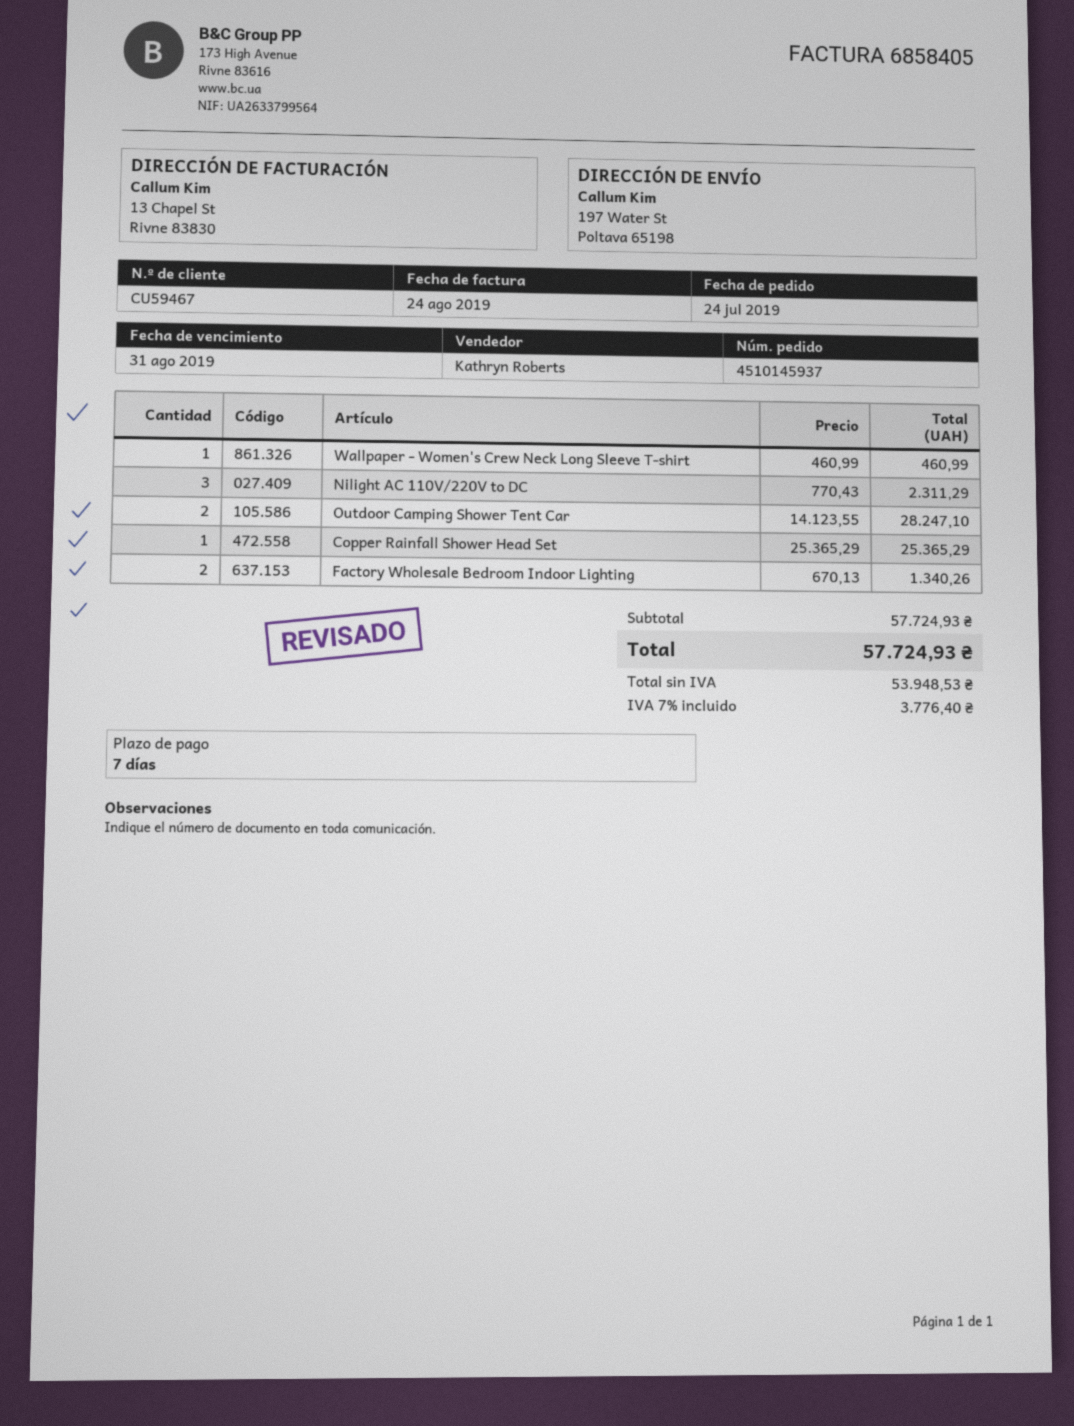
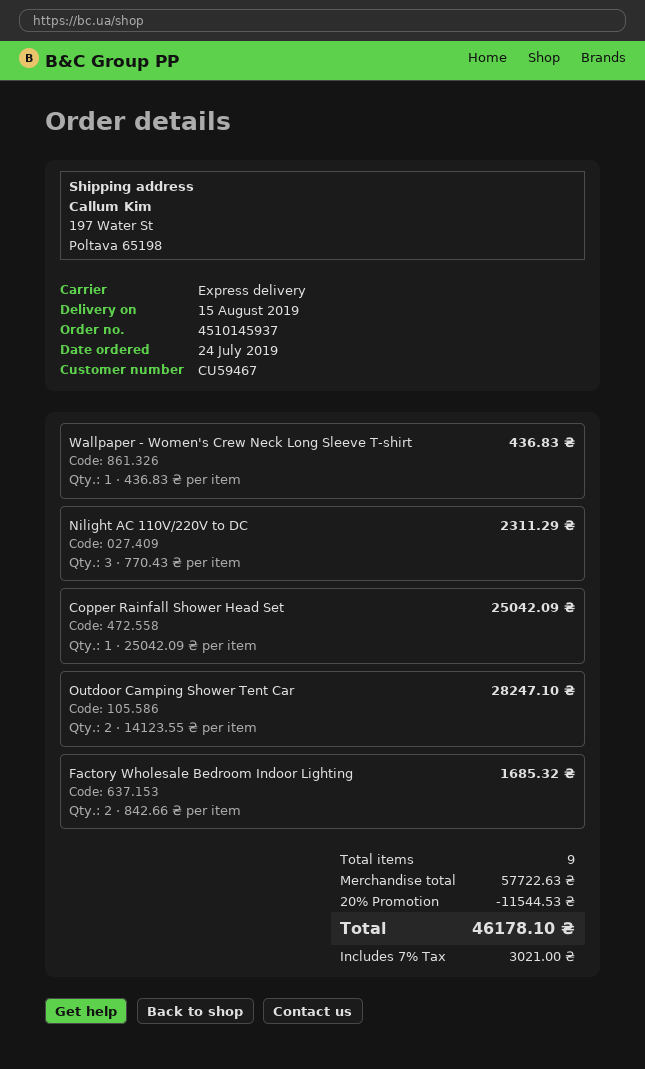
Wallpaper - Women's Crew Neck Long Sleeve T-shirt: 1 x 460.99 = 460.99 -> 1 x 436.83 = 436.83
Copper Rainfall Shower Head Set: 1 x 25365.29 = 25365.29 -> 1 x 25042.09 = 25042.09
Factory Wholesale Bedroom Indoor Lighting: 2 x 670.13 = 1340.26 -> 2 x 842.66 = 1685.32
subtotal: 57724.93 -> 57722.63
discount: none -> 20% = 11544.53
tax: 7% = 3776.40 -> 7% = 3021.00
total: 57724.93 -> 46178.10

